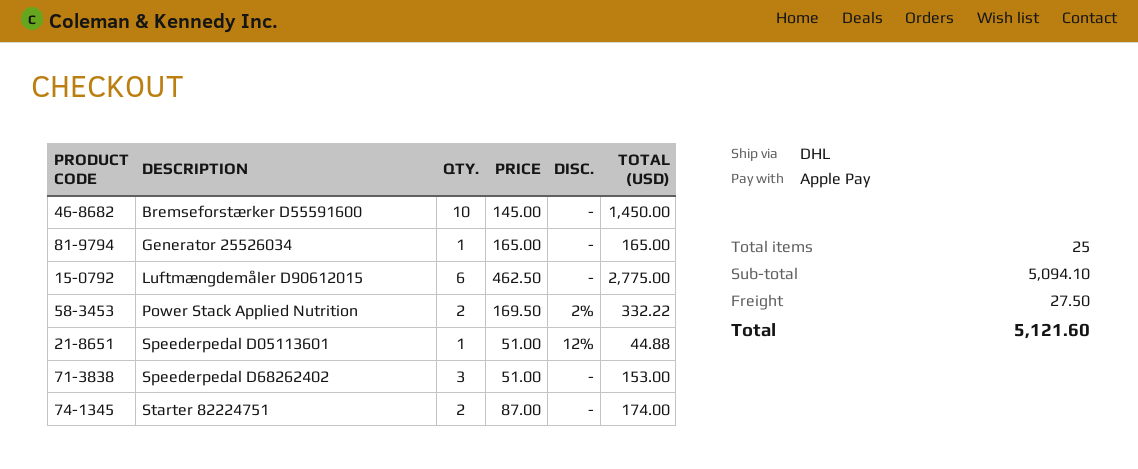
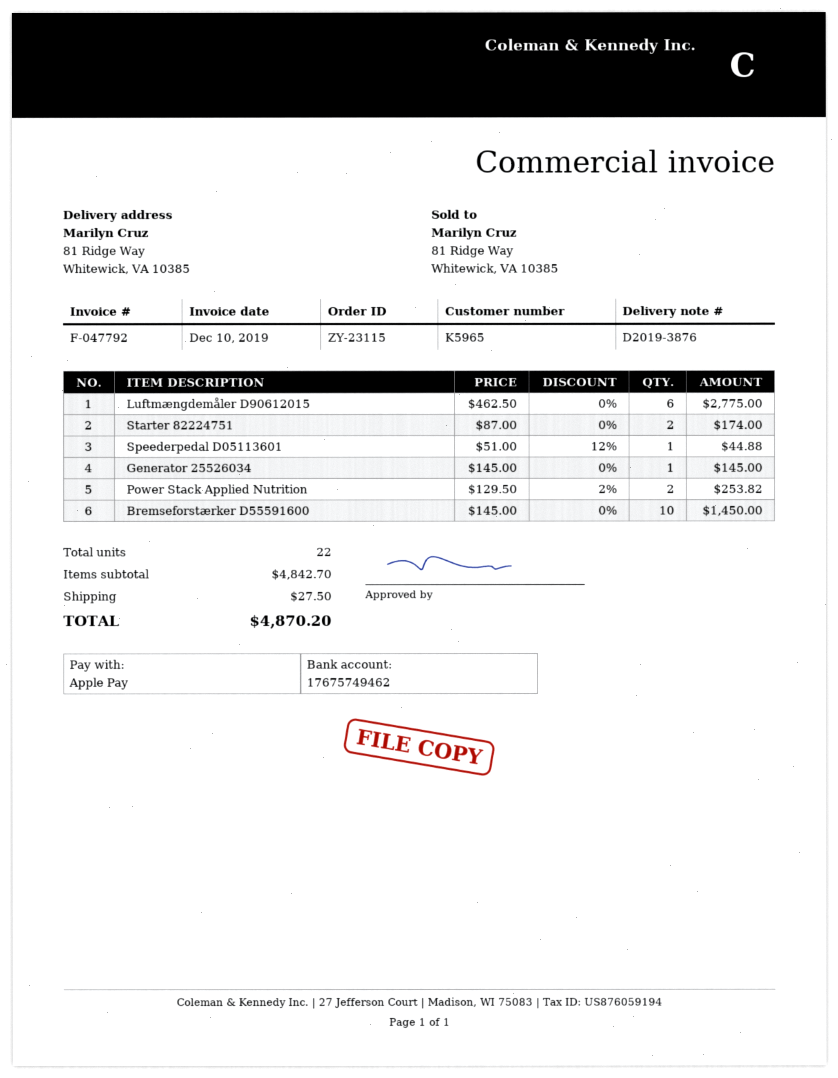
Generator 25526034: 1 x 165.00 = 165.00 -> 1 x 145.00 = 145.00
Power Stack Applied Nutrition: 2 x 169.50 - 2% = 332.22 -> 2 x 129.50 - 2% = 253.82
Speederpedal D68262402: 3 x 51.00 = 153.00 -> none
total quantity: 25 -> 22
subtotal: 5094.10 -> 4842.70
total: 5121.60 -> 4870.20

